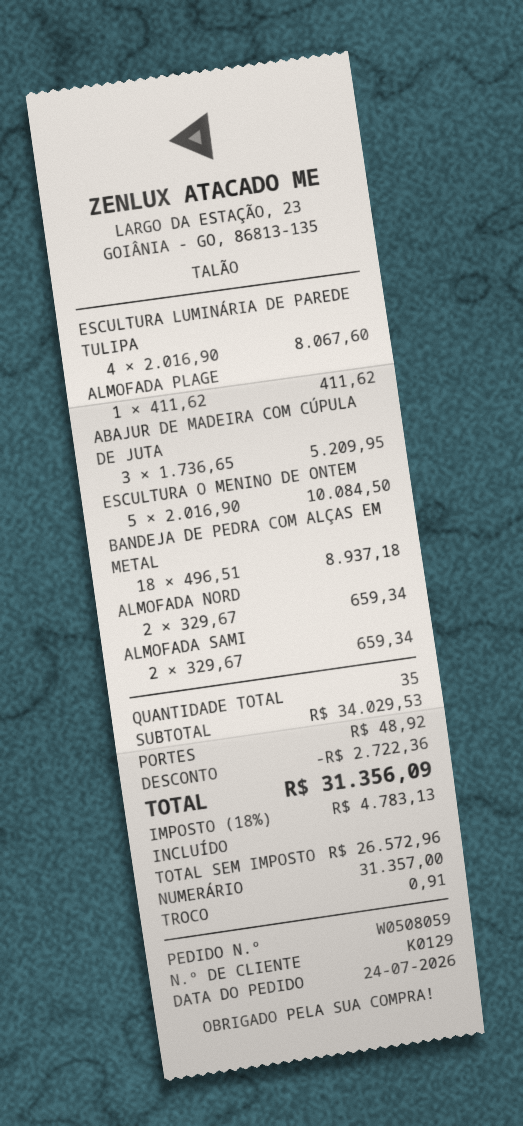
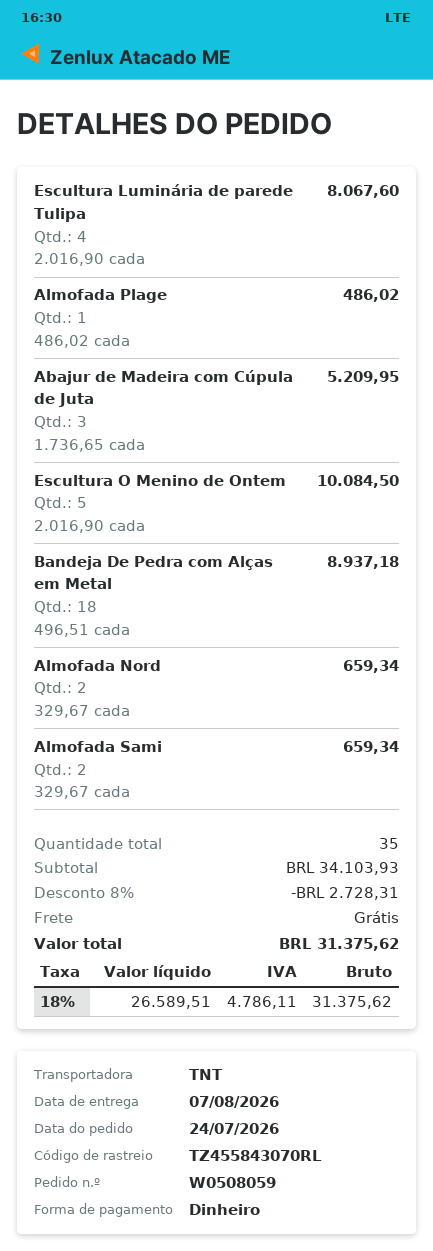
ALMOFADA PLAGE: 1 x 411.62 = 411.62 -> 1 x 486.02 = 486.02
subtotal: 34029.53 -> 34103.93
discount: 2722.36 -> 2728.31
shipping: 48.92 -> 0.00
net: 26572.96 -> 26589.51
tax: 18% = 4783.13 -> 18% = 4786.11
total: 31356.09 -> 31375.62

